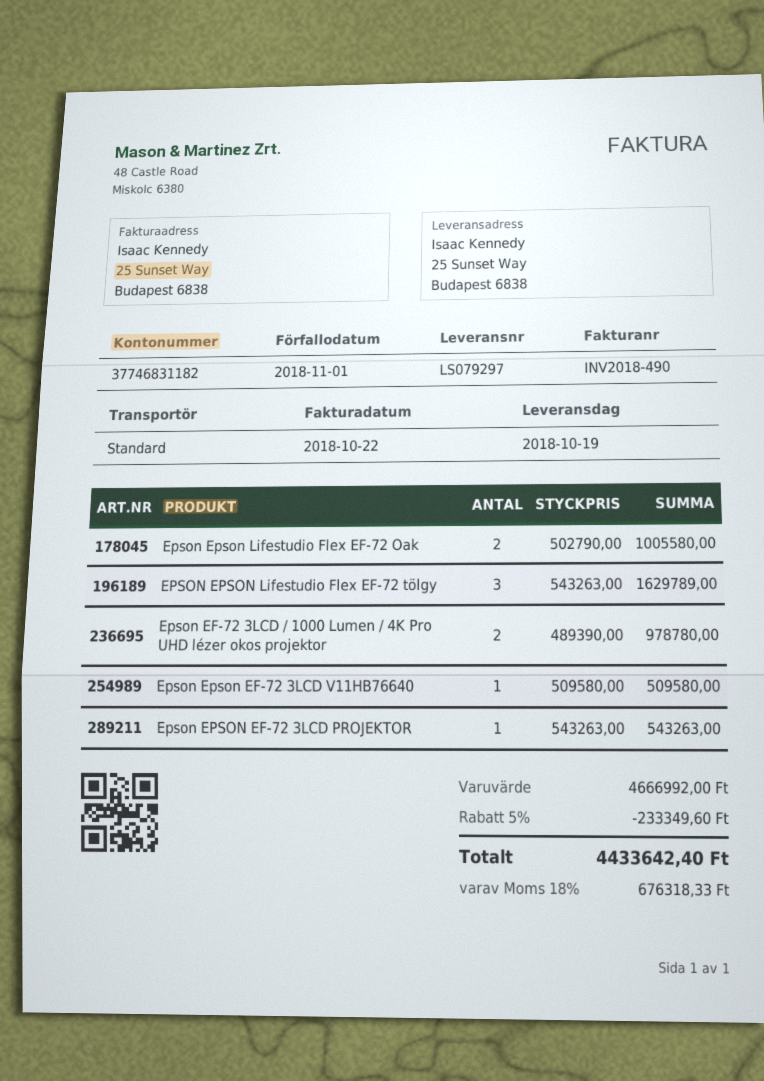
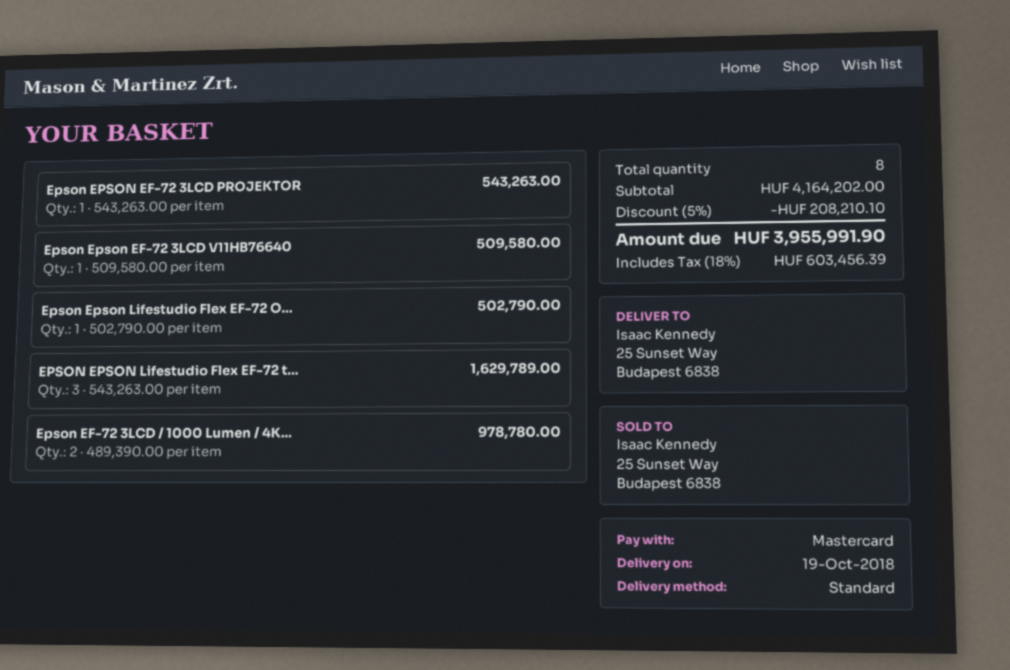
Epson Epson Lifestudio Flex EF-72 Oak: 2 x 502790.00 = 1005580.00 -> 1 x 502790.00 = 502790.00
subtotal: 4666992.00 -> 4164202.00
discount: 5% = 233349.60 -> 5% = 208210.10
tax: 18% = 676318.33 -> 18% = 603456.39
total: 4433642.40 -> 3955991.90

